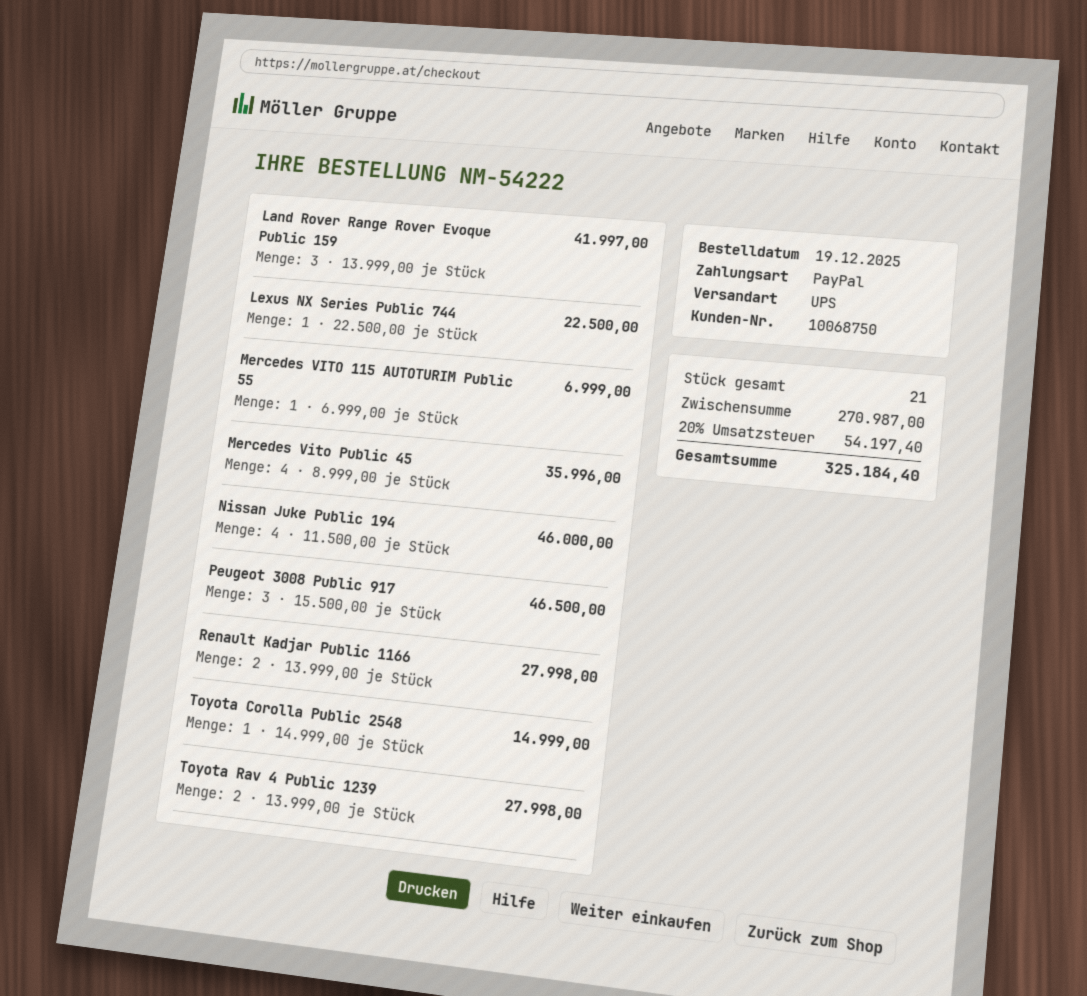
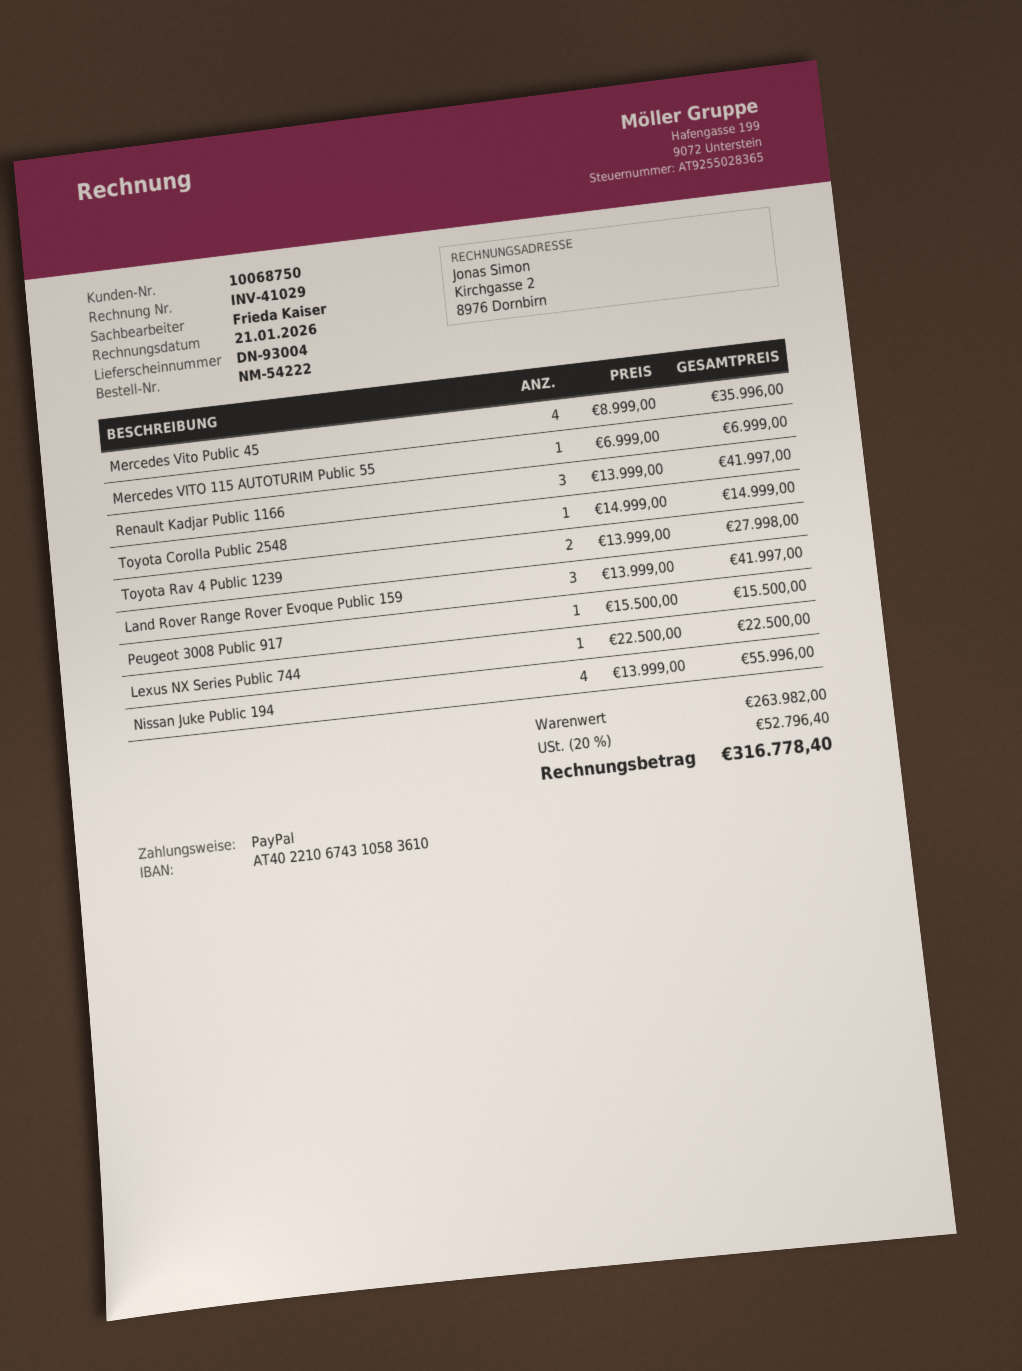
Nissan Juke Public 194: 4 x 11500.00 = 46000.00 -> 4 x 13999.00 = 55996.00
Peugeot 3008 Public 917: 3 x 15500.00 = 46500.00 -> 1 x 15500.00 = 15500.00
Renault Kadjar Public 1166: 2 x 13999.00 = 27998.00 -> 3 x 13999.00 = 41997.00
subtotal: 270987.00 -> 263982.00
tax: 20% = 54197.40 -> 20% = 52796.40
total: 325184.40 -> 316778.40

